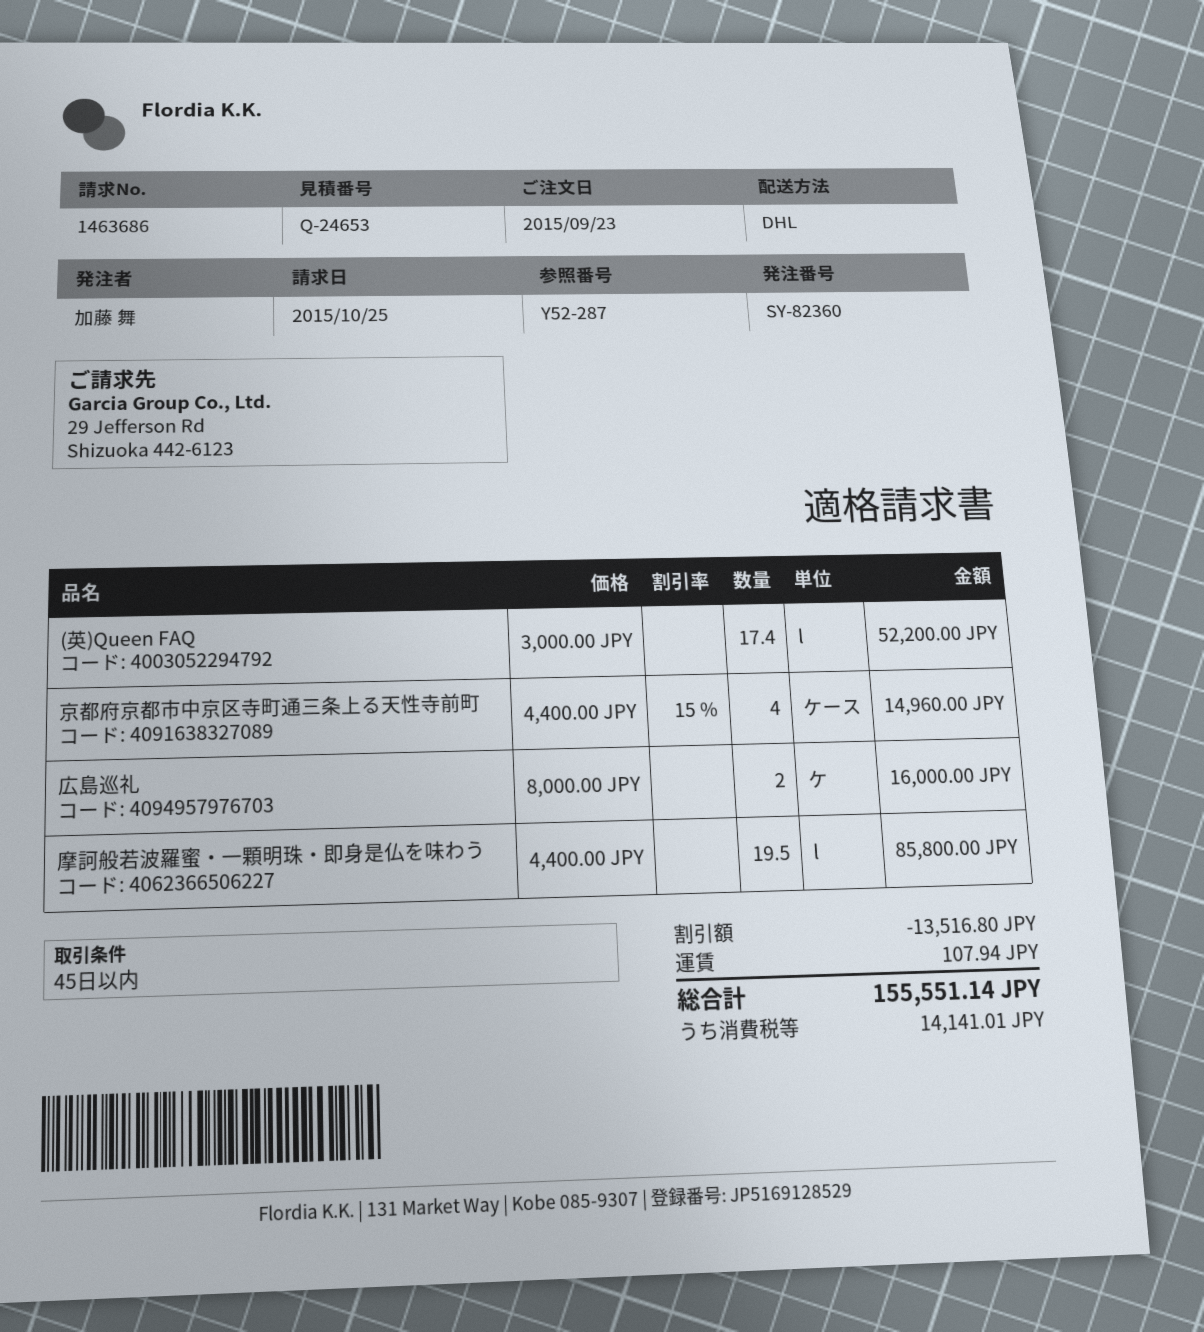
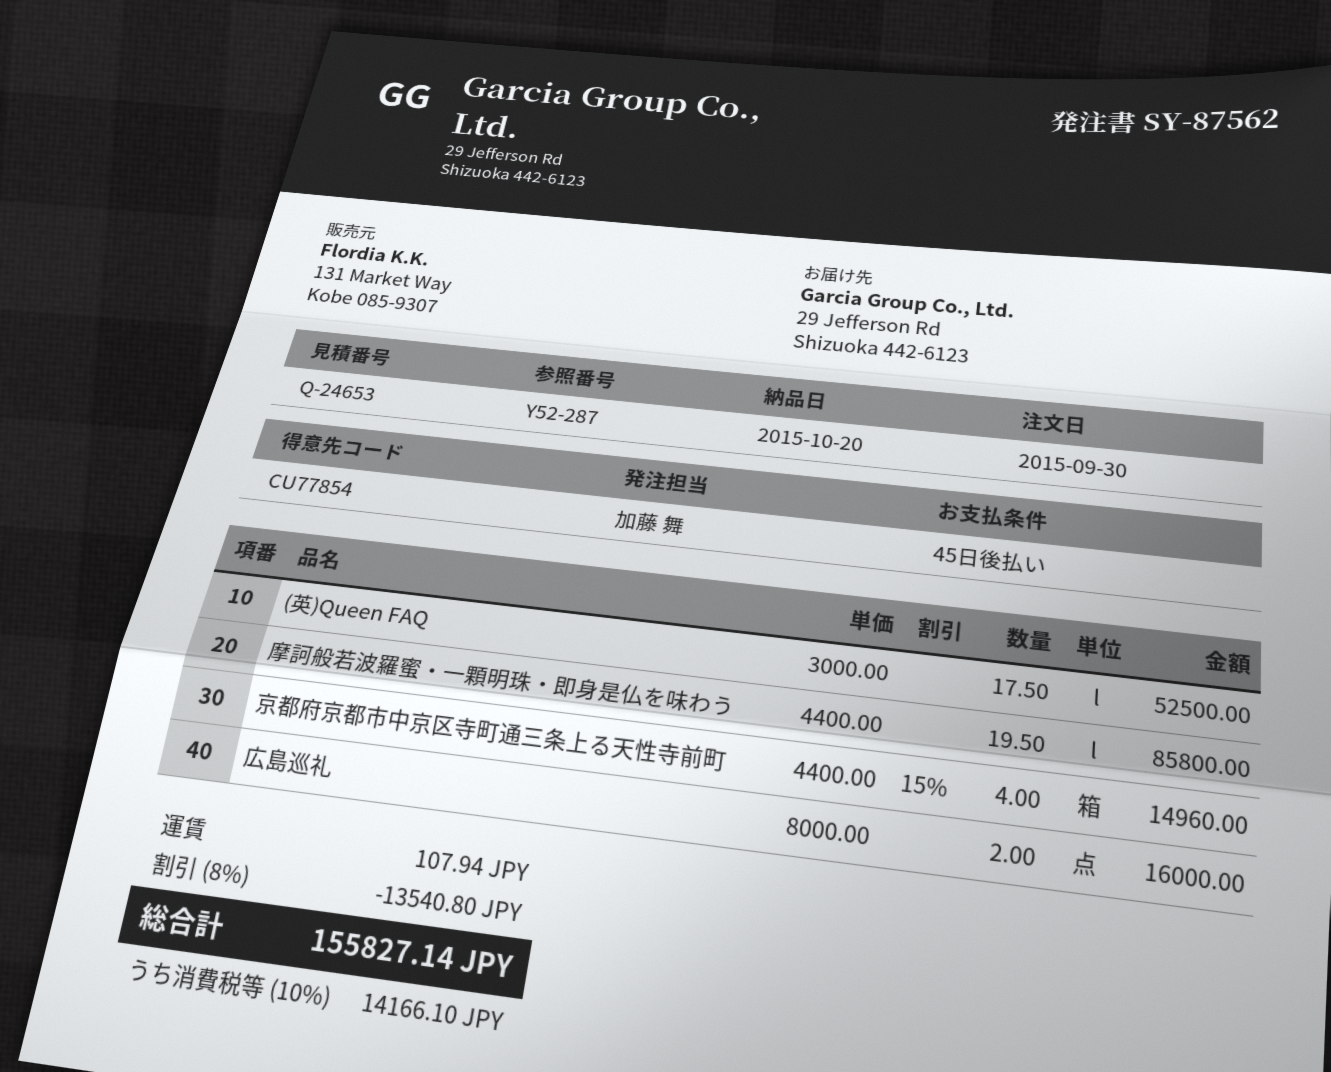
order number: SY-82360 -> SY-87562
order date: 2015-09-23 -> 2015-09-30
(英)Queen FAQ: 17.4 x 3000.00 = 52200.00 -> 17.5 x 3000.00 = 52500.00
discount: 13516.80 -> 13540.80
tax: 14141.01 -> 14166.10
total: 155551.14 -> 155827.14

